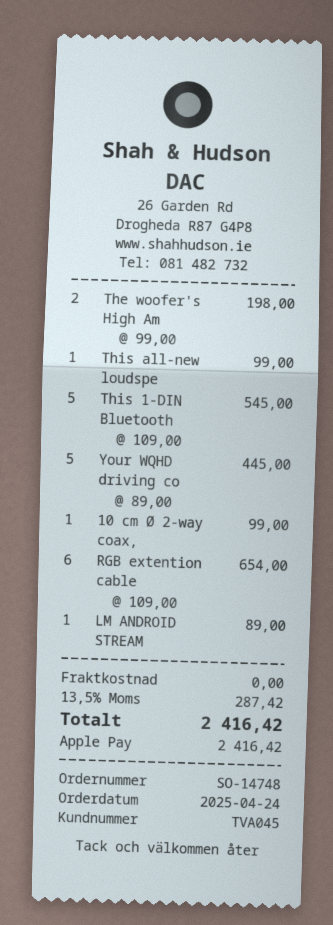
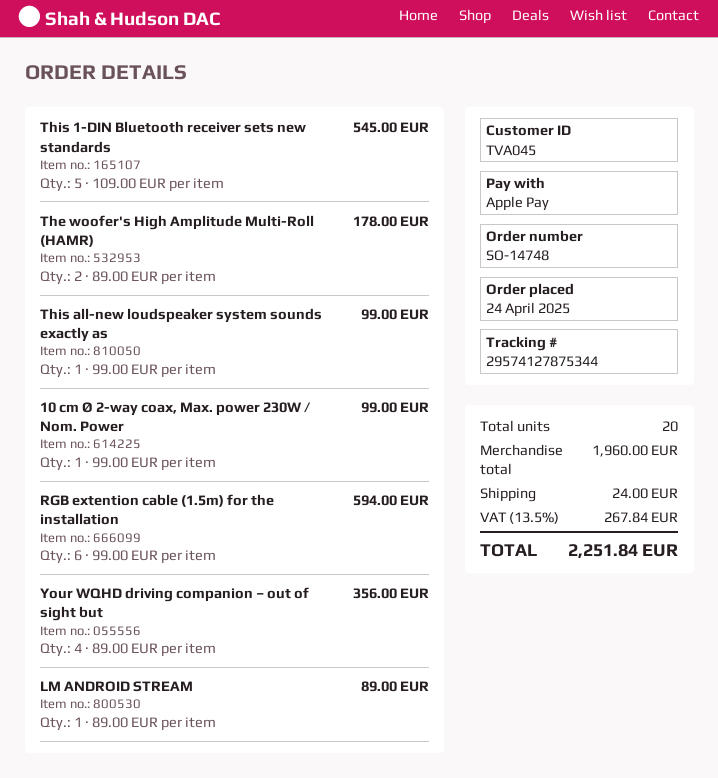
The woofer's High Am: 2 x 99.00 = 198.00 -> 2 x 89.00 = 178.00
Your WQHD driving co: 5 x 89.00 = 445.00 -> 4 x 89.00 = 356.00
RGB extention cable: 6 x 109.00 = 654.00 -> 6 x 99.00 = 594.00
shipping: 0.00 -> 24.00
tax: 13.5% = 287.42 -> 13.5% = 267.84
total: 2416.42 -> 2251.84

